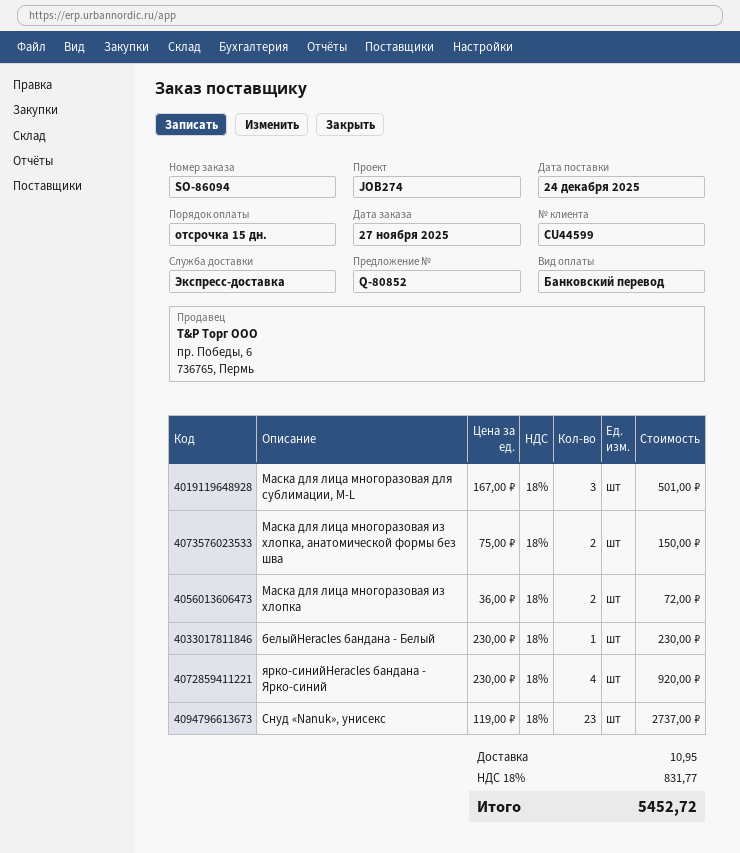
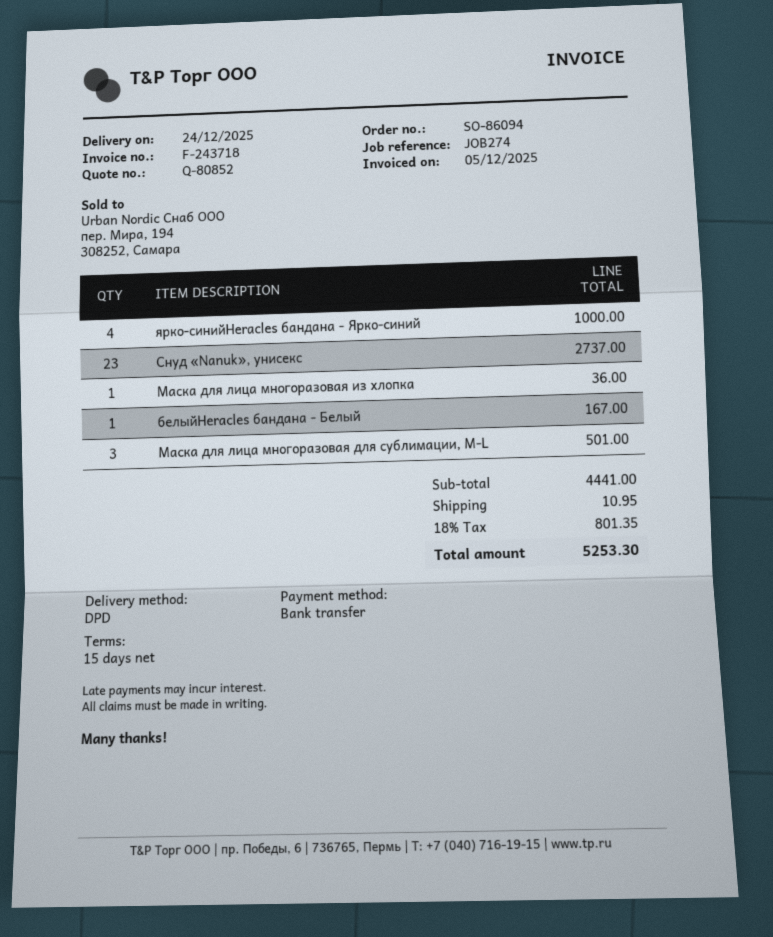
shipping method: express -> DPD
Маска для лица многоразовая из хлопка, анатомической формы без шва: 2 for 150.00 -> none
Маска для лица многоразовая из хлопка: 2 for 72.00 -> 1 for 36.00
белыйHeracles бандана - Белый: 1 for 230.00 -> 1 for 167.00
ярко-синийHeracles бандана - Ярко-синий: 4 for 920.00 -> 4 for 1000.00
tax: 18% = 831.77 -> 18% = 801.35
total: 5452.72 -> 5253.30

